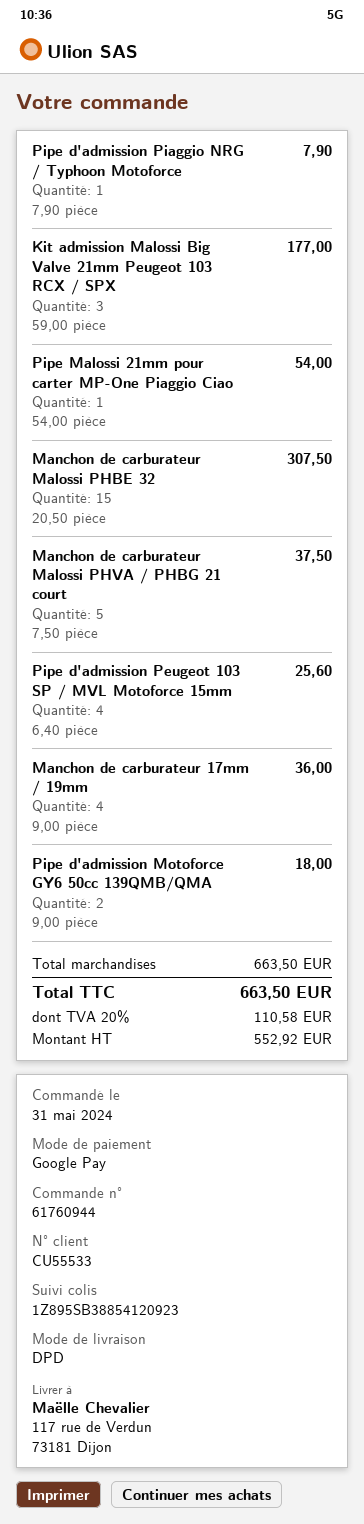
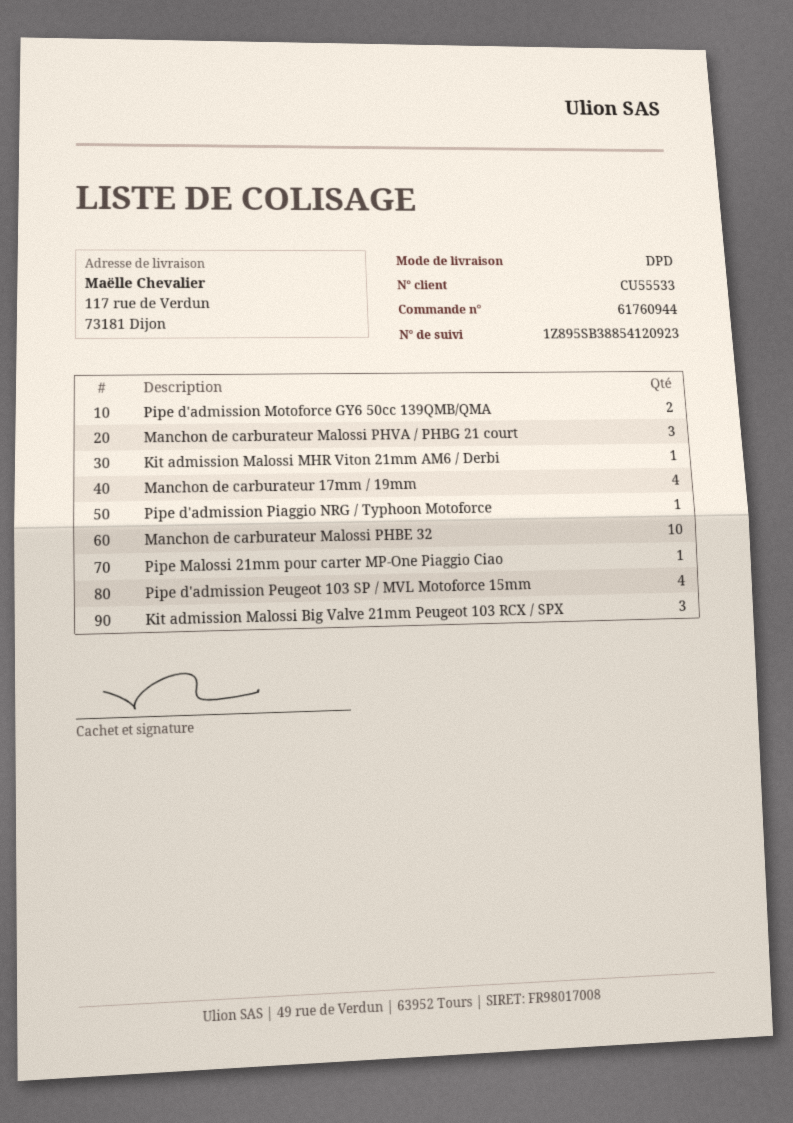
Manchon de carburateur Malossi PHBE 32: 15 -> 10
Manchon de carburateur Malossi PHVA / PHBG 21 court: 5 -> 3
Kit admission Malossi MHR Viton 21mm AM6 / Derbi: none -> 1

